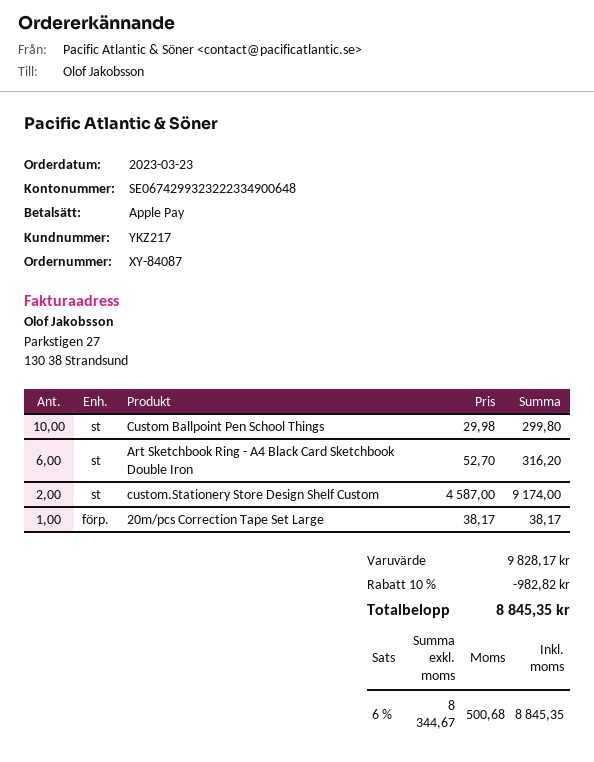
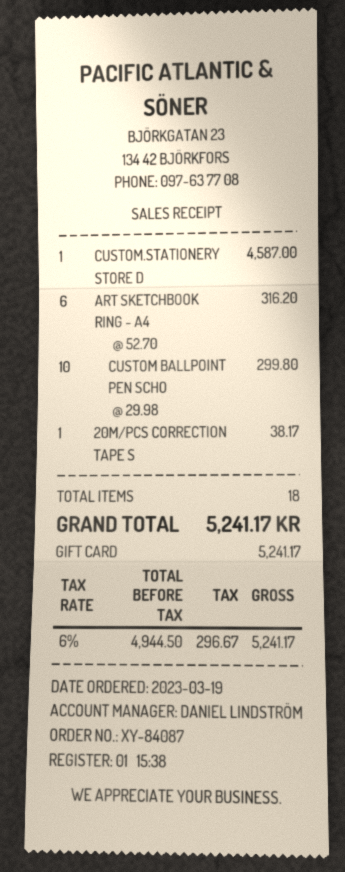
order date: 2023-03-23 -> 2023-03-19
payment method: Apple Pay -> gift card
custom.Stationery Store Design Shelf Custom: 2 x 4587.00 = 9174.00 -> 1 x 4587.00 = 4587.00
discount: 10% = 982.82 -> none
net: 8344.67 -> 4944.50
tax: 6% = 500.68 -> 6% = 296.67
total: 8845.35 -> 5241.17

